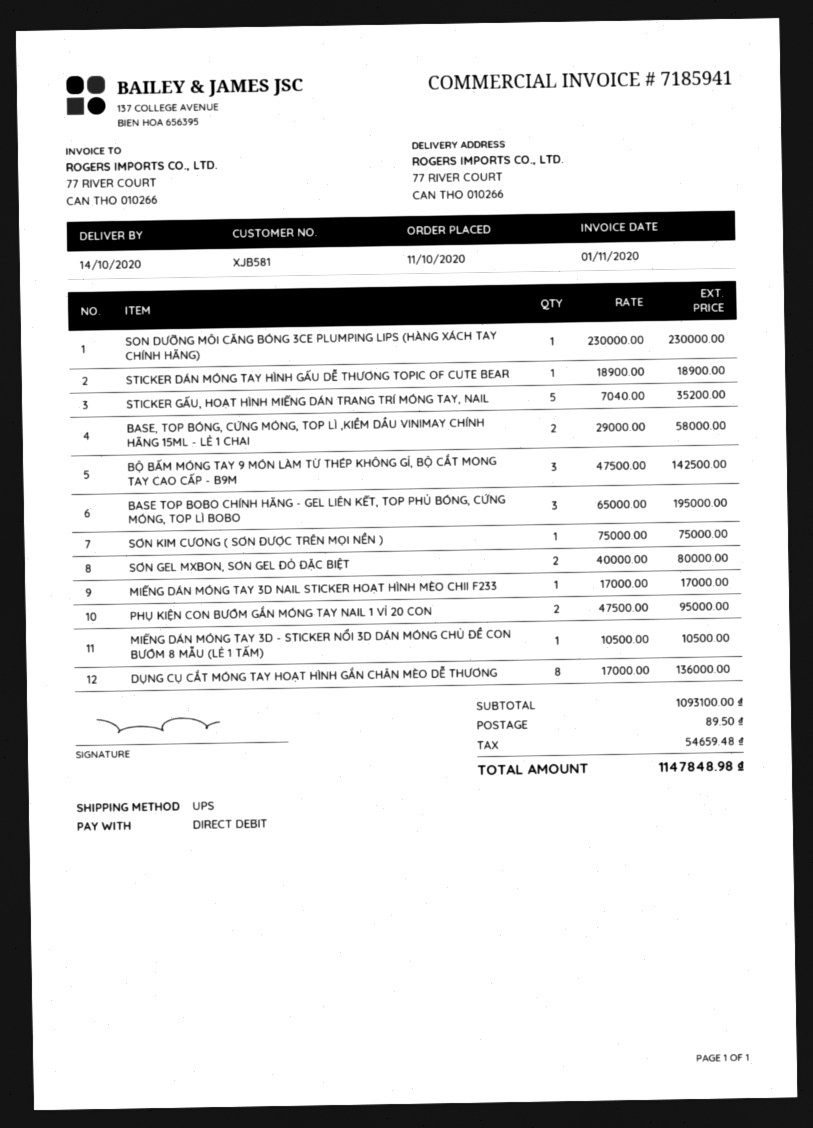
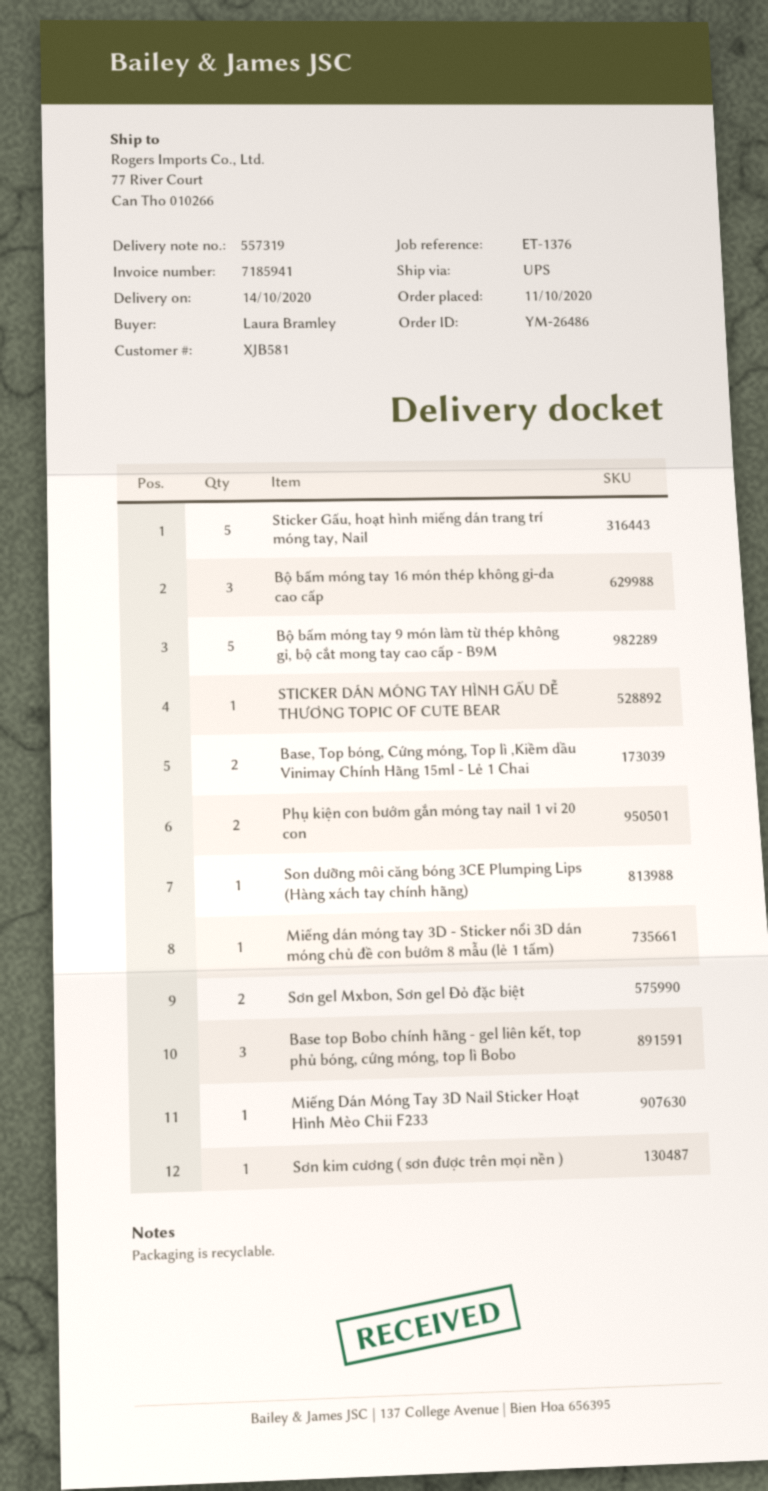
BỘ BẤM MÓNG TAY 9 MÓN LÀM TỪ THÉP KHÔNG GỈ, BỘ CẮT MONG TAY CAO CẤP - B9M: 3 -> 5
DỤNG CỤ CẮT MÓNG TAY HOẠT HÌNH GẮN CHÂN MÈO DỄ THƯƠNG: 8 -> none
Bộ bấm móng tay 16 món thép không gỉ-da cao cấp: none -> 3

